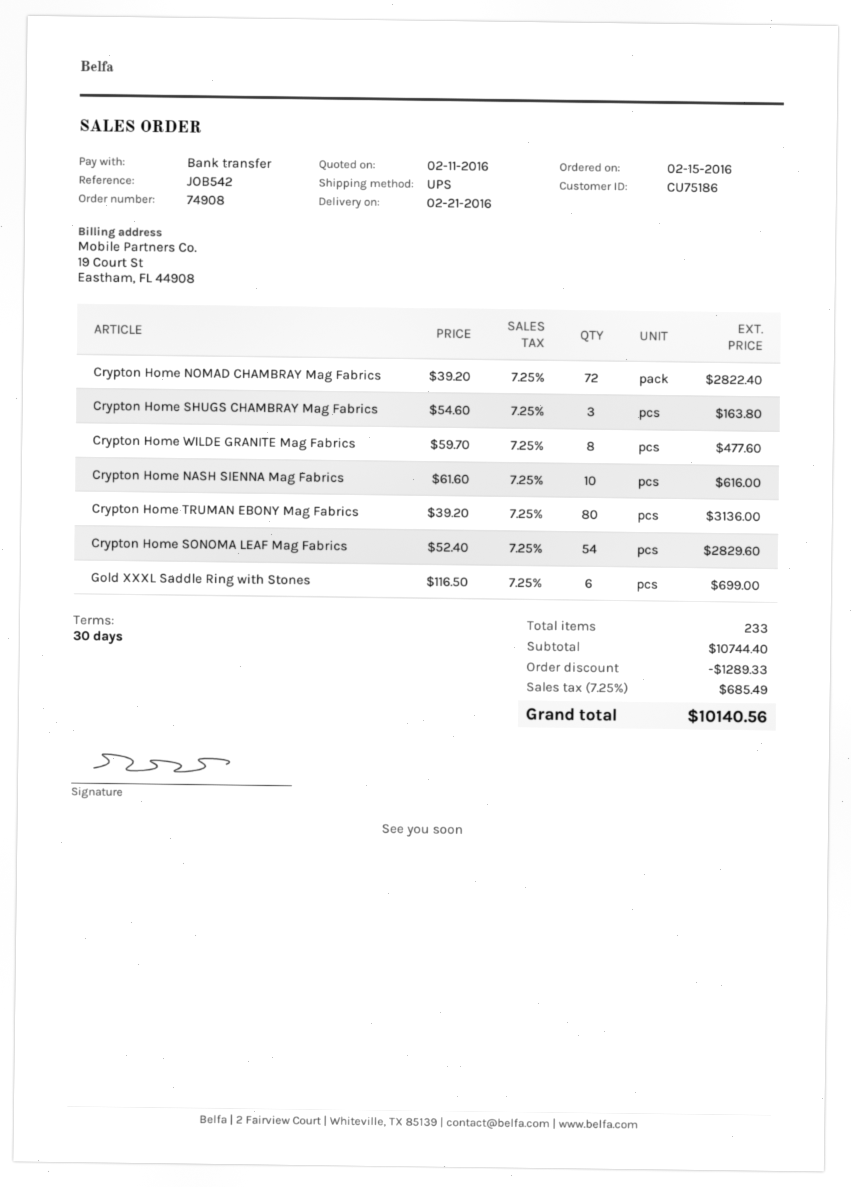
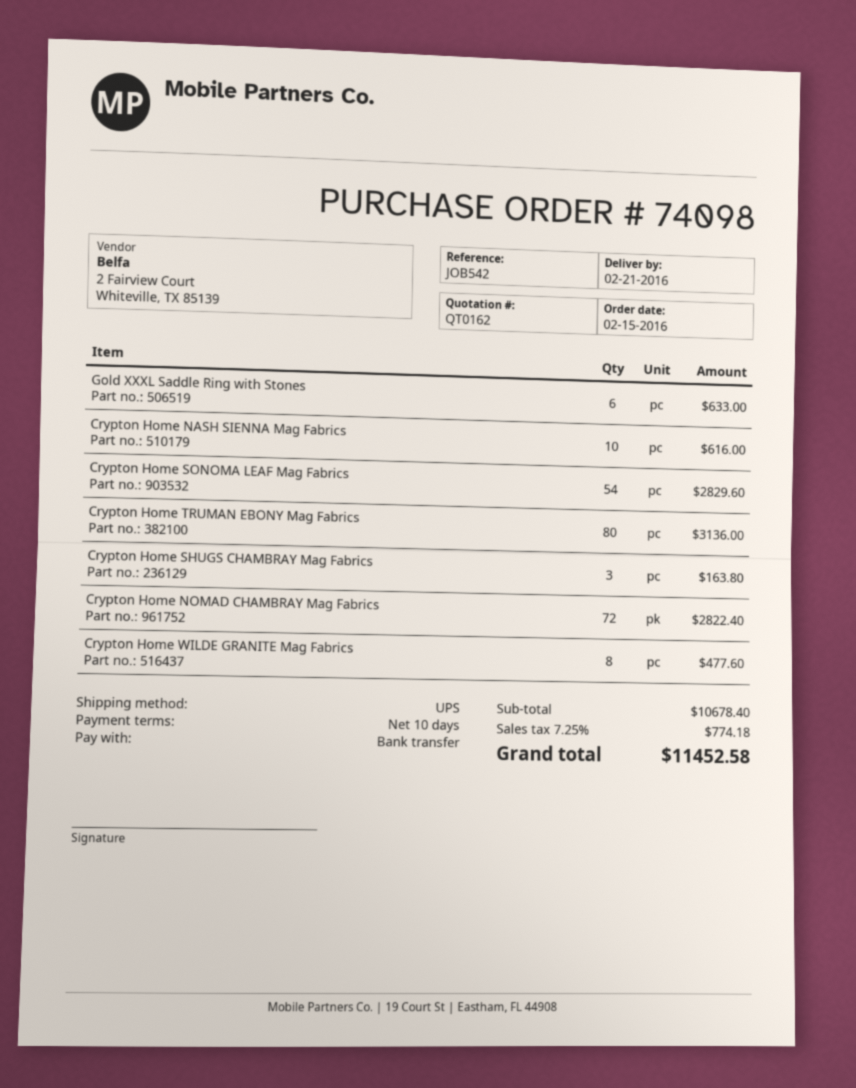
order number: 74908 -> 74098
payment terms: 30 days -> 10 days
Gold XXXL Saddle Ring with Stones: 6 for 699.00 -> 6 for 633.00
subtotal: 10744.40 -> 10678.40
discount: 1289.33 -> none
tax: 7.25% = 685.49 -> 7.25% = 774.18
total: 10140.56 -> 11452.58

